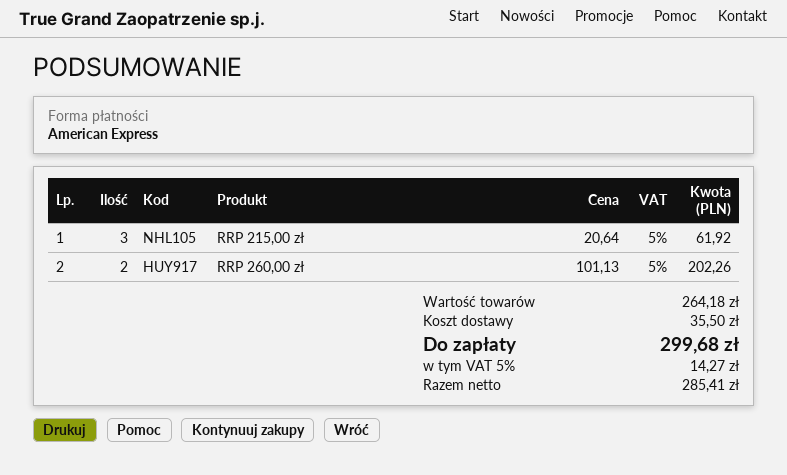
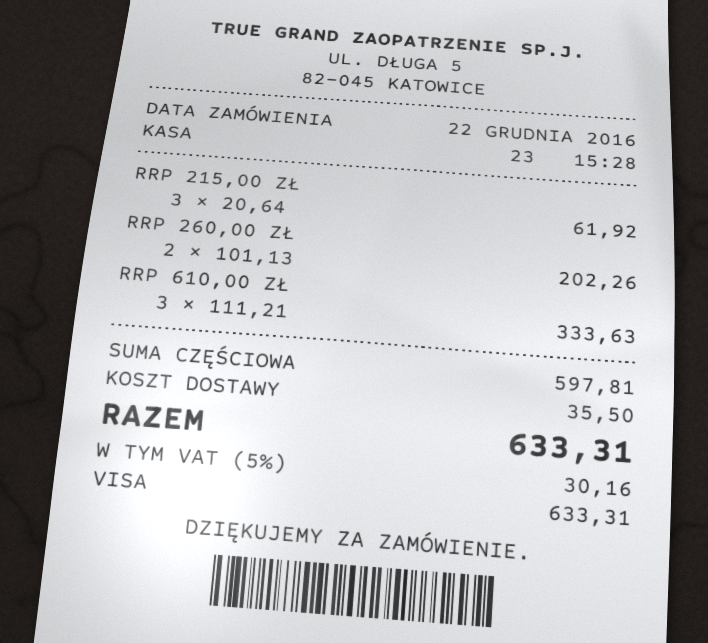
payment method: American Express -> Visa
RRP 610,00 ZŁ: none -> 3 x 111.21 = 333.63
subtotal: 264.18 -> 597.81
tax: 5% = 14.27 -> 5% = 30.16
total: 299.68 -> 633.31

